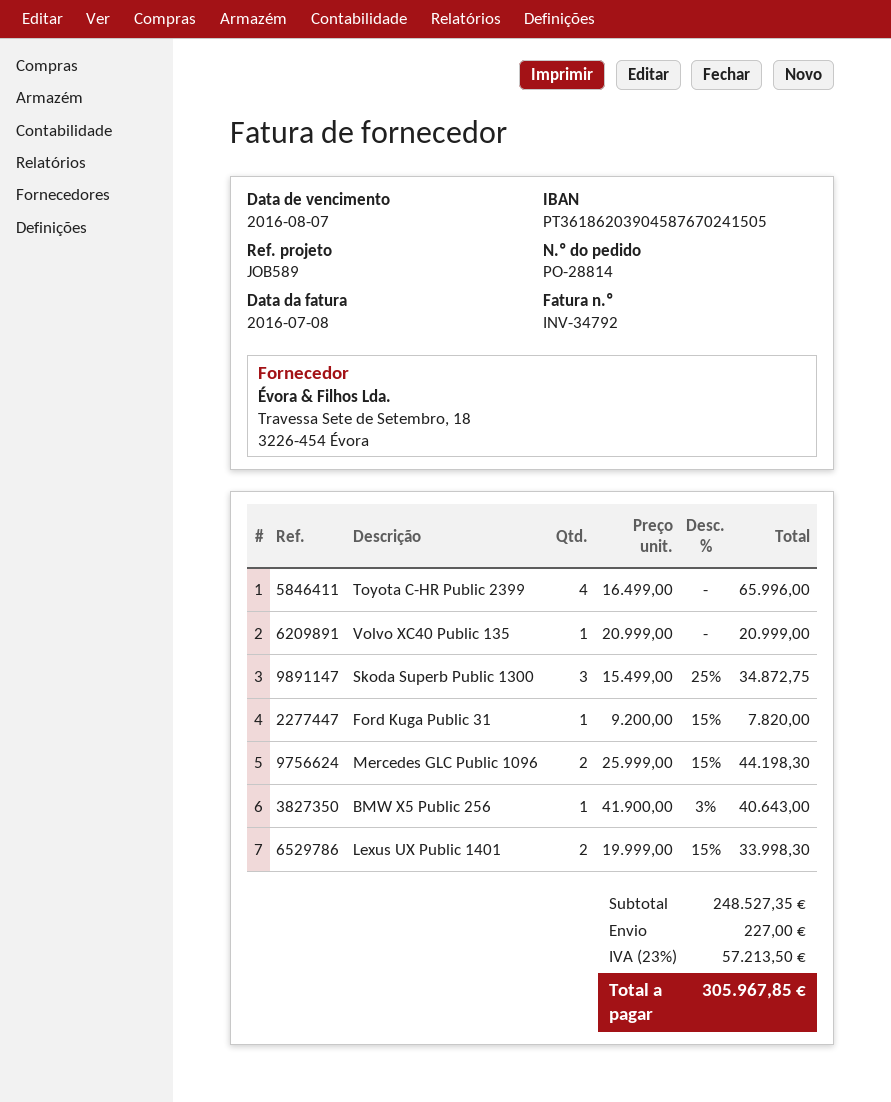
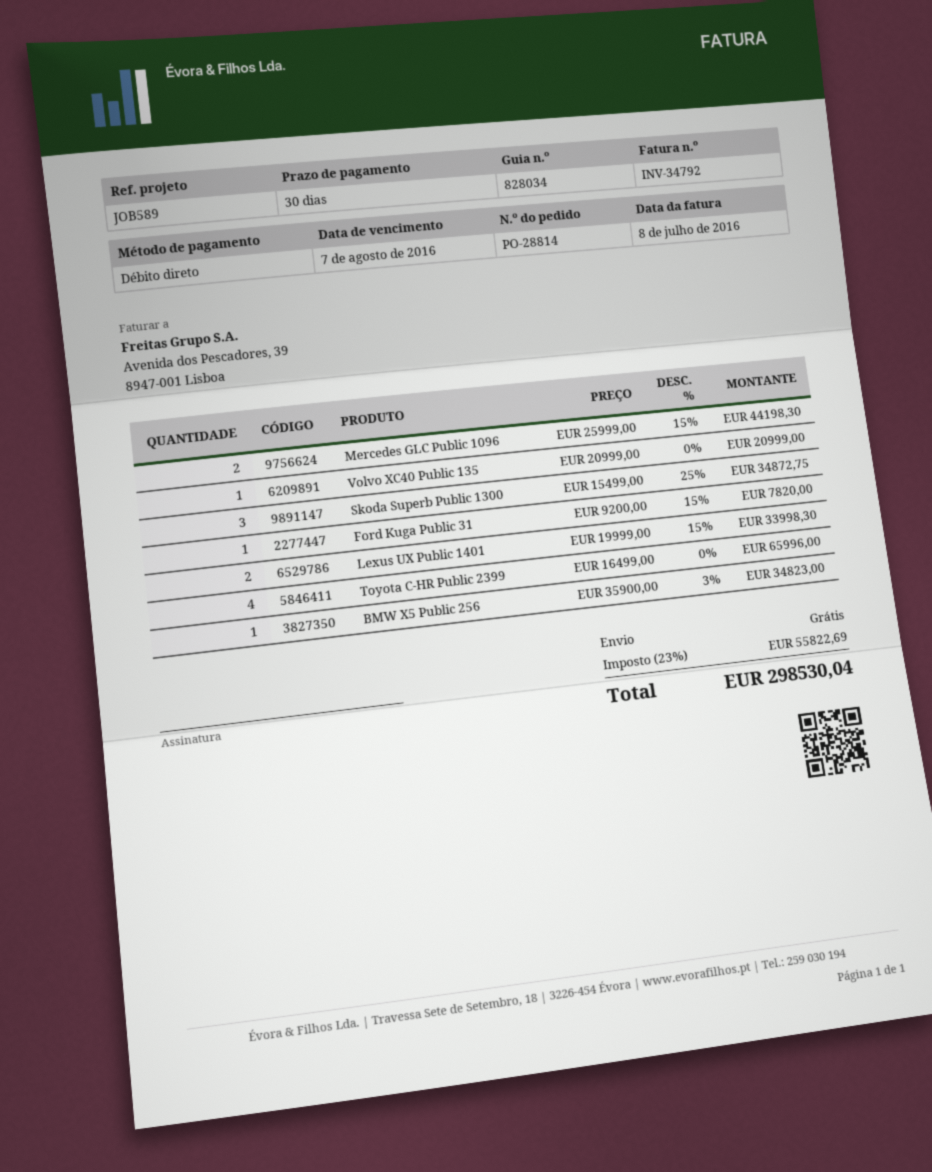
BMW X5 Public 256: 1 x 41900.00 - 3% = 40643.00 -> 1 x 35900.00 - 3% = 34823.00
shipping: 227.00 -> 0.00
tax: 23% = 57213.50 -> 23% = 55822.69
total: 305967.85 -> 298530.04

